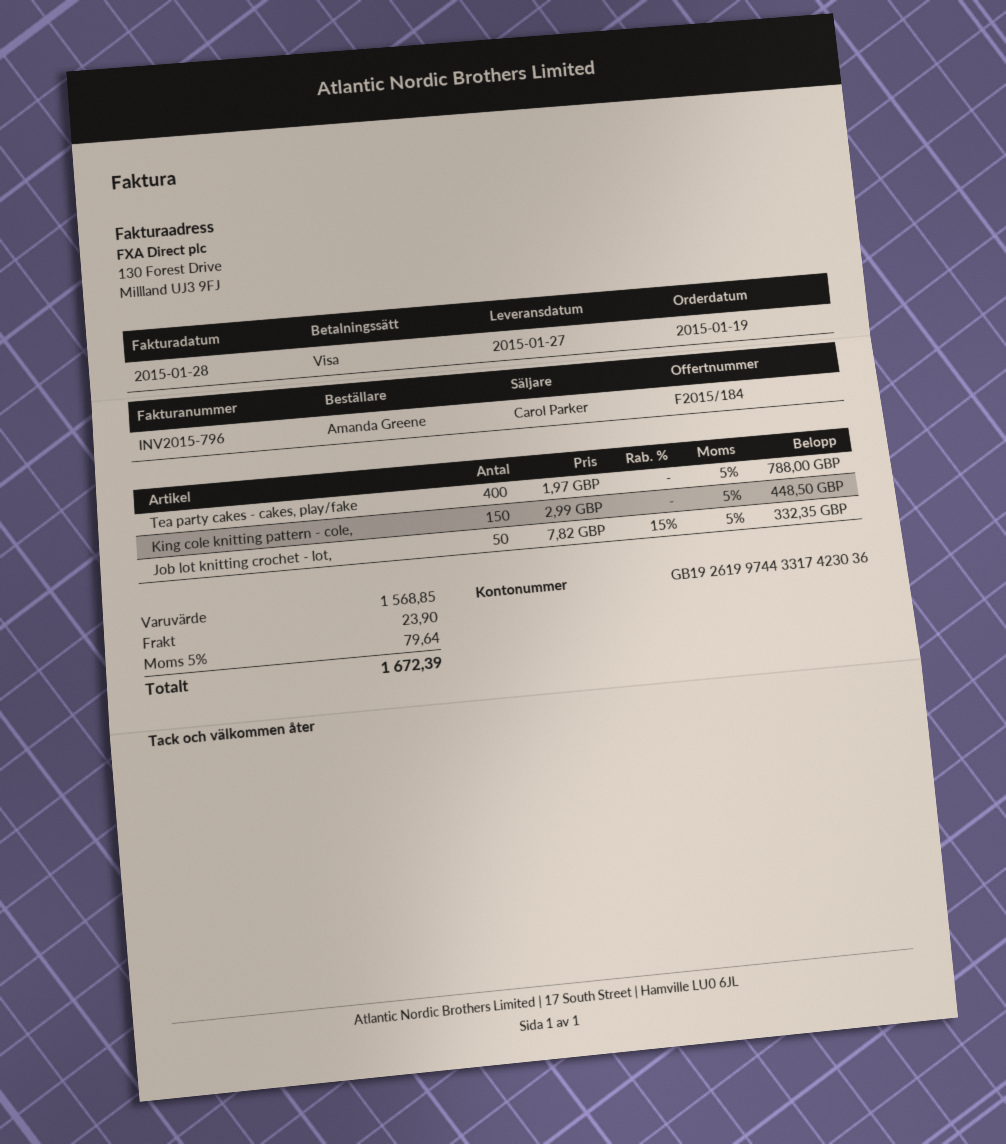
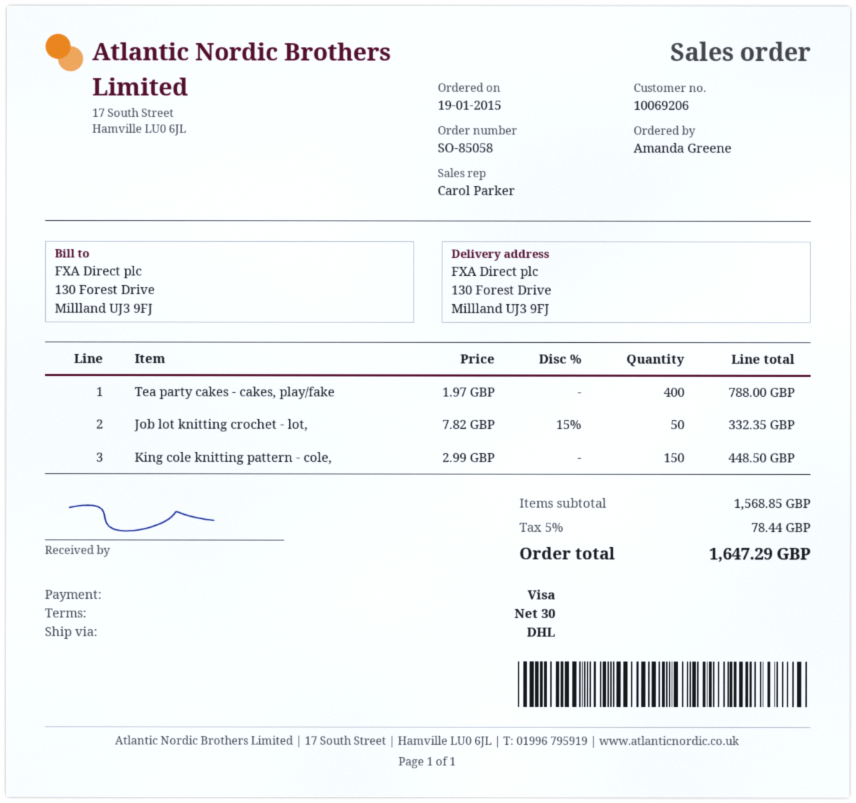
shipping: 23.90 -> none
tax: 5% = 79.64 -> 5% = 78.44
total: 1672.39 -> 1647.29

